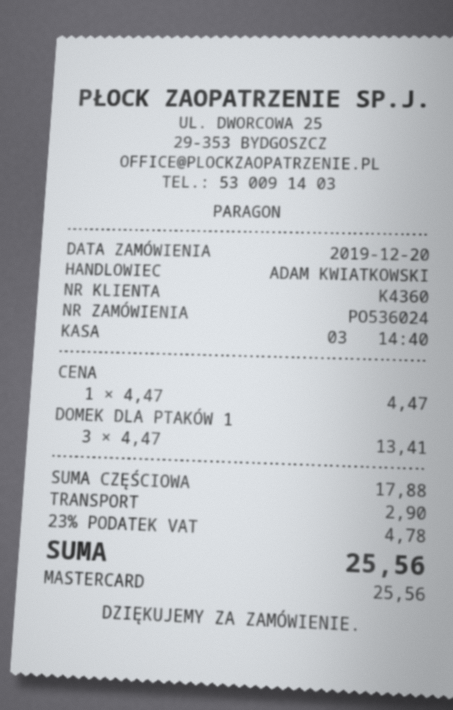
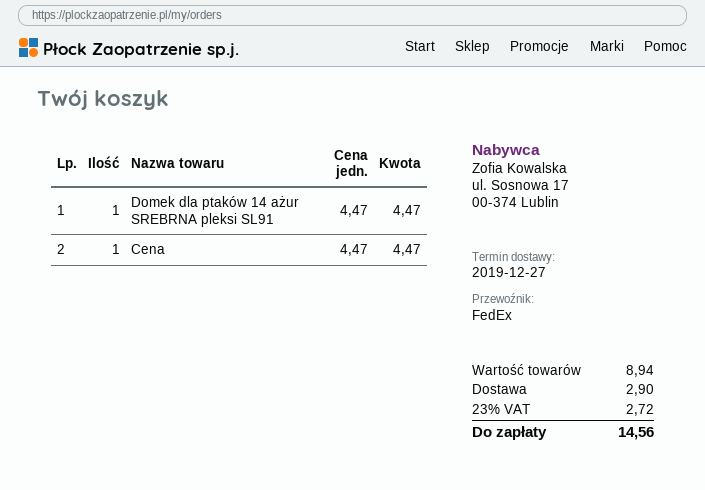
DOMEK DLA PTAKÓW 1: 3 x 4.47 = 13.41 -> 1 x 4.47 = 4.47
subtotal: 17.88 -> 8.94
tax: 23% = 4.78 -> 23% = 2.72
total: 25.56 -> 14.56

